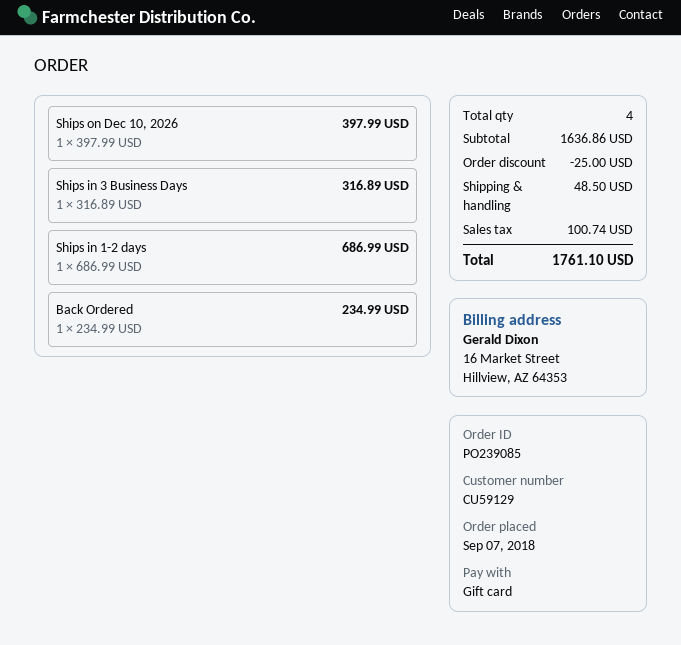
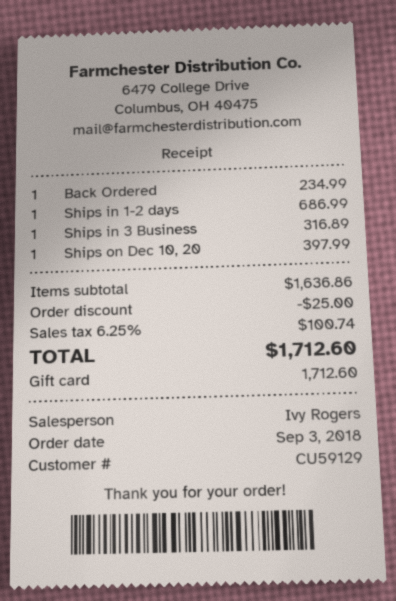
order date: 2018-09-07 -> 2018-09-03
shipping: 48.50 -> none
total: 1761.10 -> 1712.60

